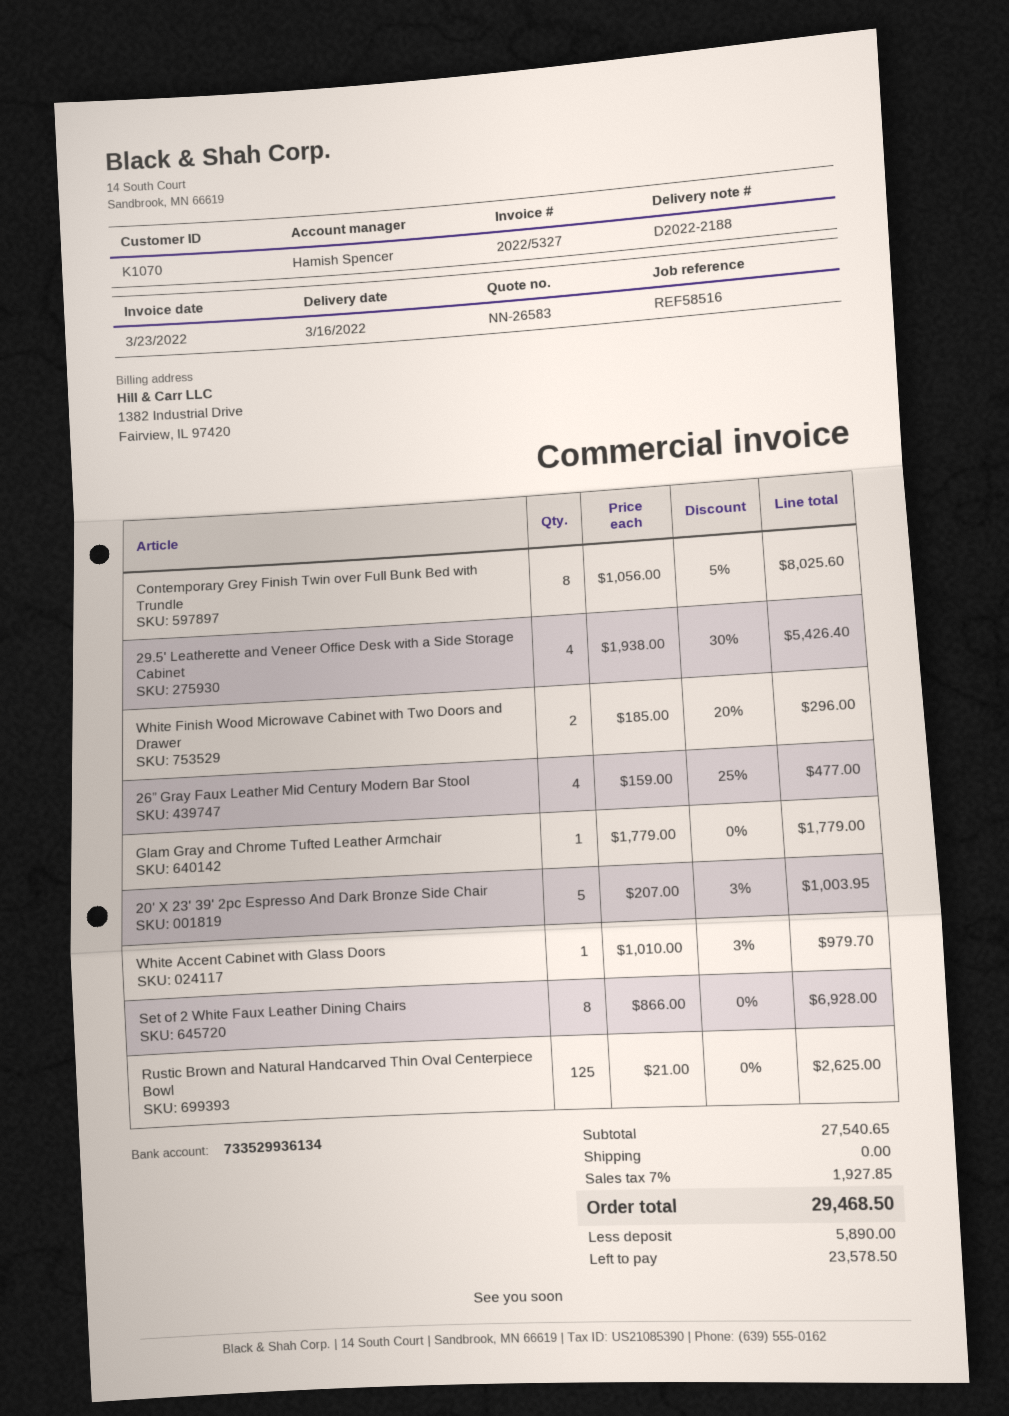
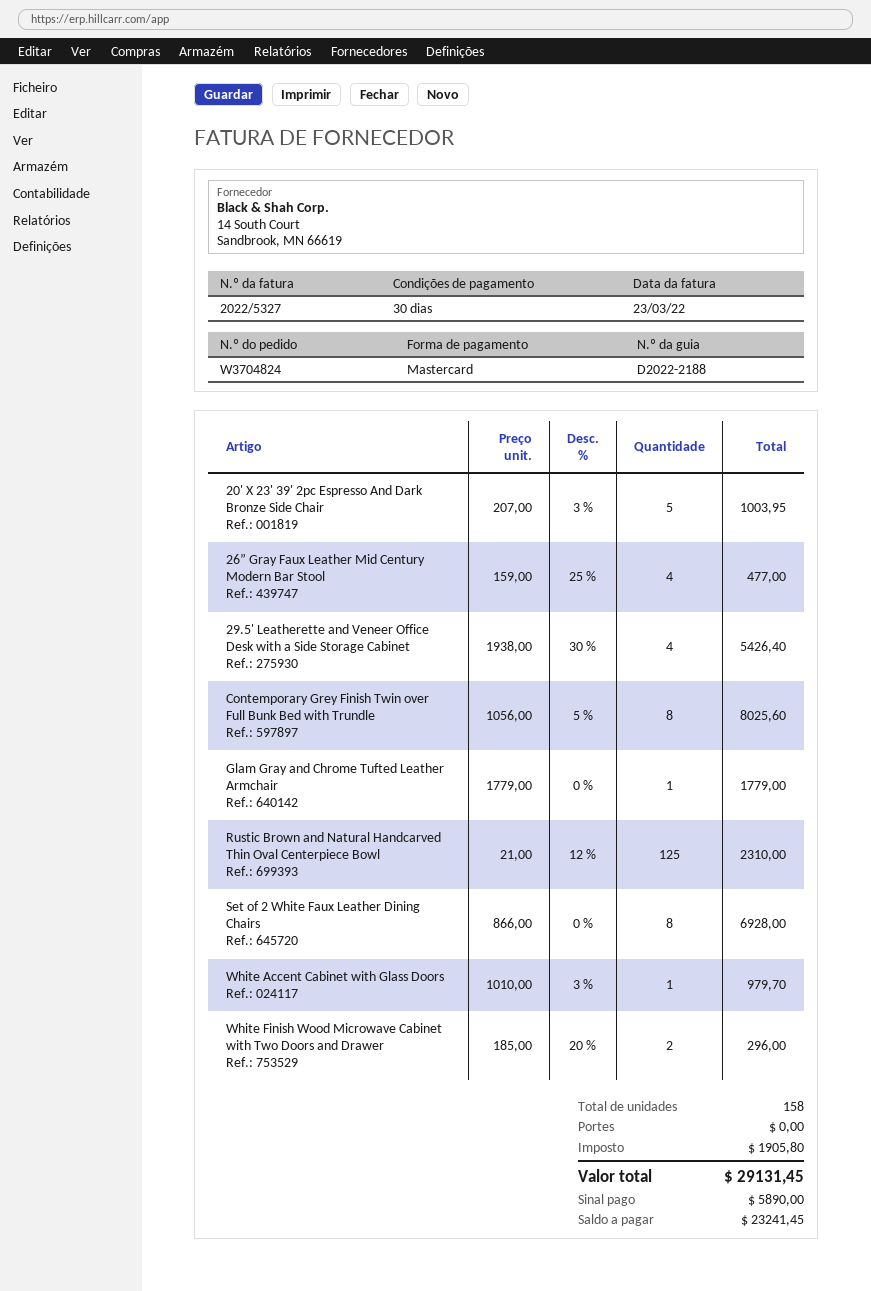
Rustic Brown and Natural Handcarved Thin Oval Centerpiece Bowl: 125 x 21.00 = 2625.00 -> 125 x 21.00 - 12% = 2310.00
tax: 1927.85 -> 1905.80
total: 29468.50 -> 29131.45
balance: 23578.50 -> 23241.45

